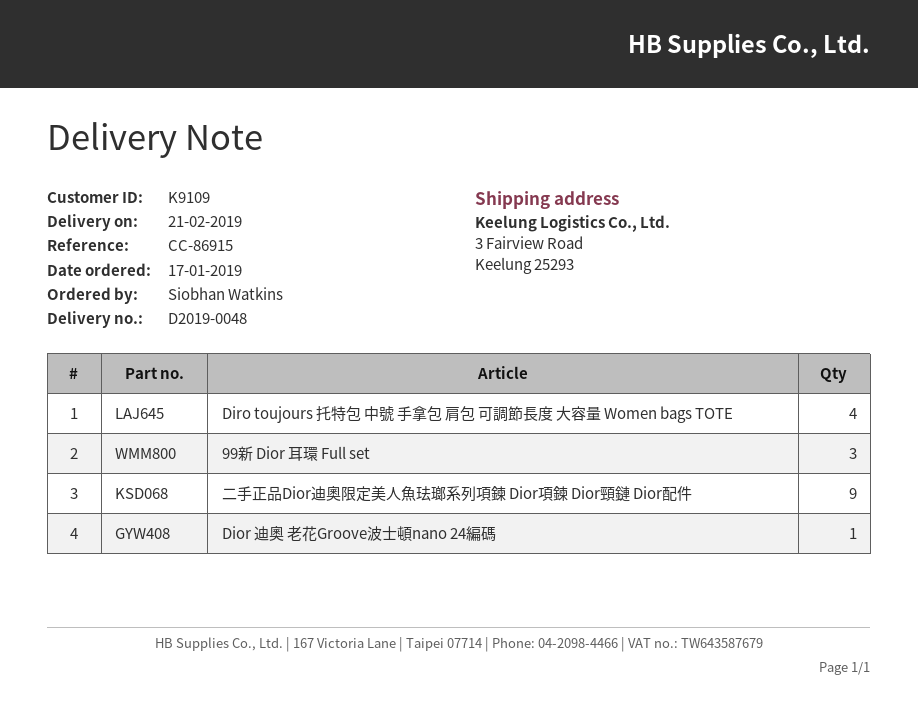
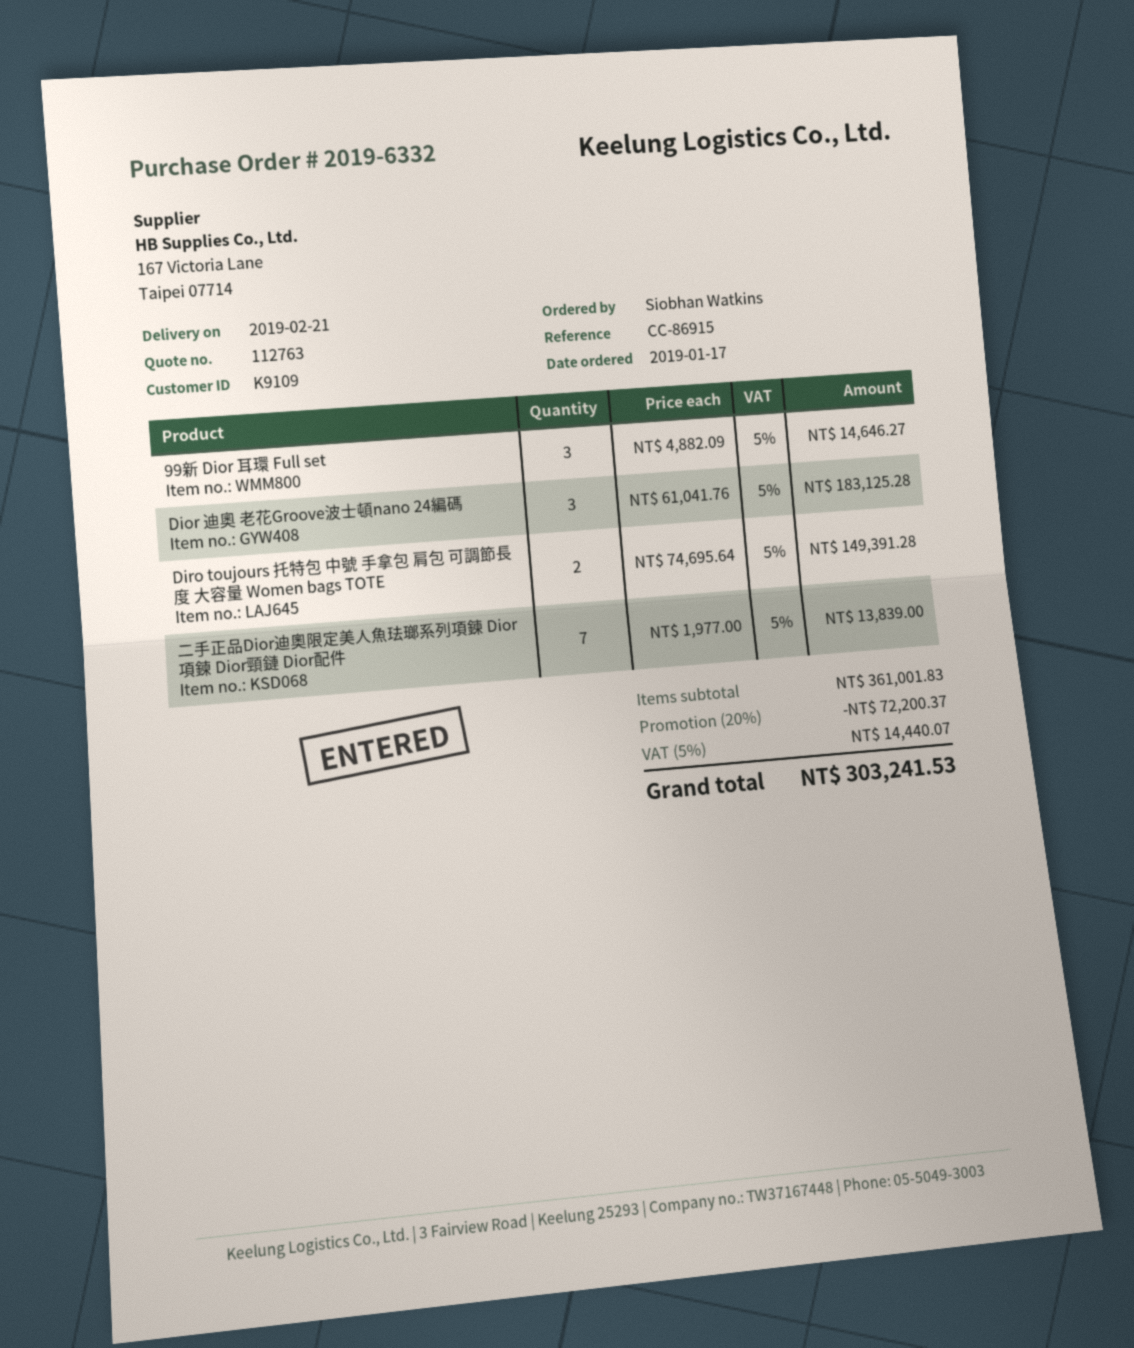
Diro toujours 托特包 中號 手拿包 肩包 可調節長度 大容量 Women bags TOTE: 4 -> 2
二手正品Dior迪奧限定美人魚珐瑯系列項鍊 Dior項鍊 Dior頸鏈 Dior配件: 9 -> 7
Dior 迪奧 老花Groove波士頓nano 24編碼: 1 -> 3

